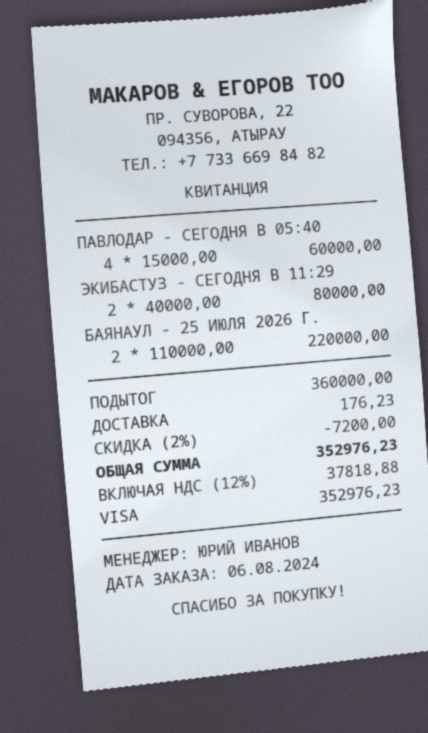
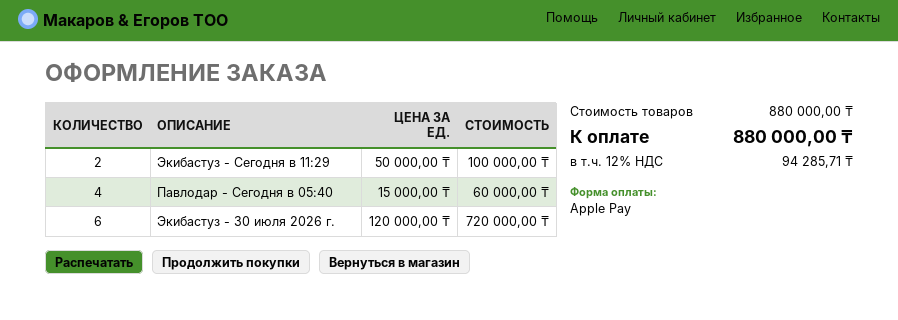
payment method: Visa -> Apple Pay
ЭКИБАСТУЗ - СЕГОДНЯ В 11:29: 2 x 40000.00 = 80000.00 -> 2 x 50000.00 = 100000.00
БАЯНАУЛ - 25 ИЮЛЯ 2026 Г.: 2 x 110000.00 = 220000.00 -> none
Экибастуз - 30 июля 2026 г.: none -> 6 x 120000.00 = 720000.00
subtotal: 360000.00 -> 880000.00
discount: 2% = 7200.00 -> none
shipping: 176.23 -> none
tax: 12% = 37818.88 -> 12% = 94285.71
total: 352976.23 -> 880000.00

